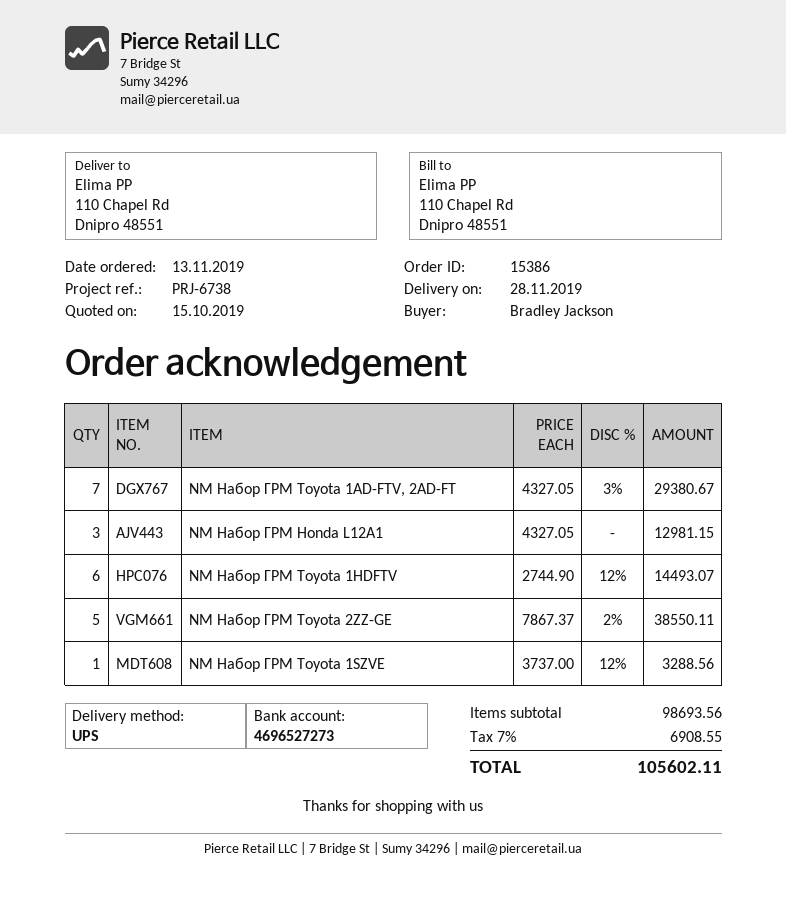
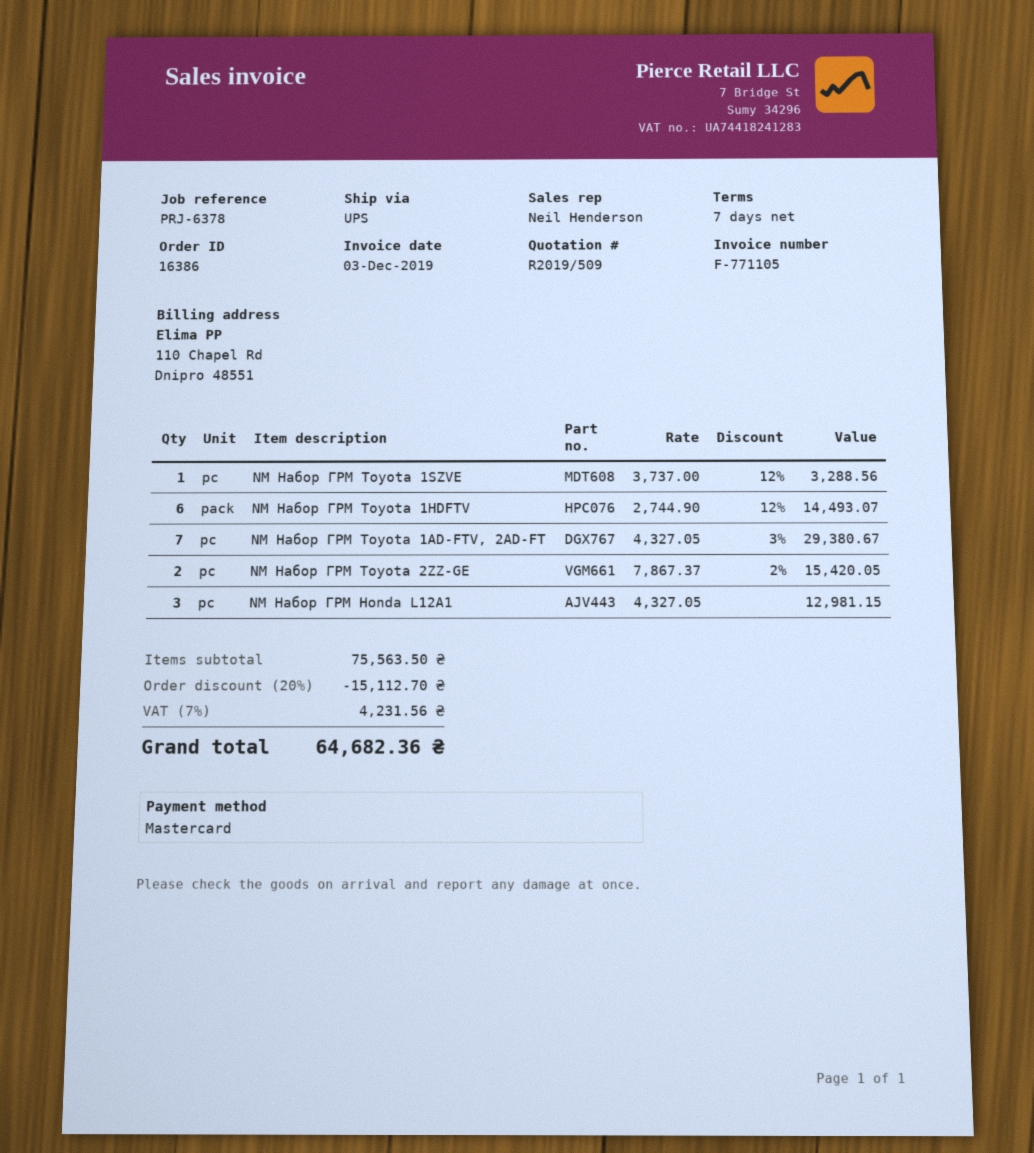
order number: 15386 -> 16386
reference: PRJ-6738 -> PRJ-6378
NM Набор ГРМ Toyota 2ZZ-GE: 5 x 7867.37 - 2% = 38550.11 -> 2 x 7867.37 - 2% = 15420.05
subtotal: 98693.56 -> 75563.50
discount: none -> 20% = 15112.70
tax: 7% = 6908.55 -> 7% = 4231.56
total: 105602.11 -> 64682.36

